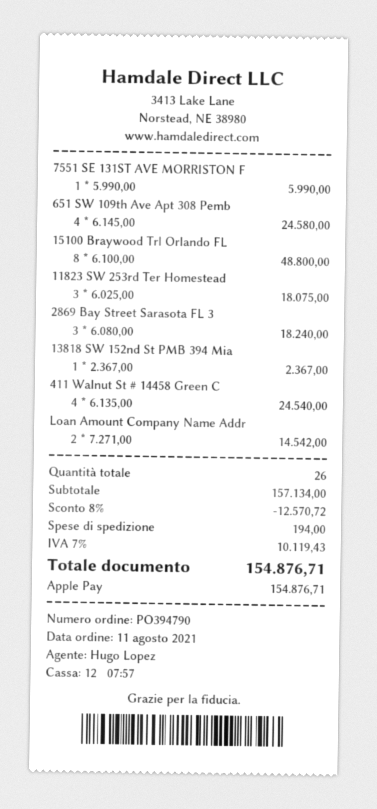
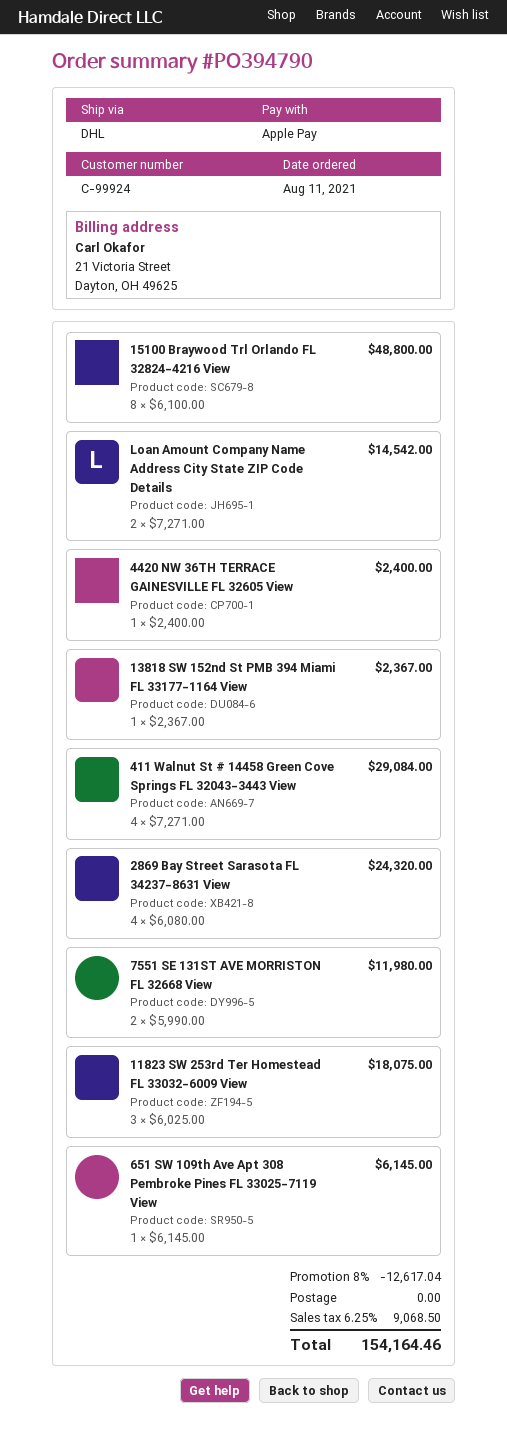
7551 SE 131ST AVE MORRISTON F: 1 x 5990.00 = 5990.00 -> 2 x 5990.00 = 11980.00
651 SW 109th Ave Apt 308 Pemb: 4 x 6145.00 = 24580.00 -> 1 x 6145.00 = 6145.00
2869 Bay Street Sarasota FL 3: 3 x 6080.00 = 18240.00 -> 4 x 6080.00 = 24320.00
411 Walnut St # 14458 Green C: 4 x 6135.00 = 24540.00 -> 4 x 7271.00 = 29084.00
4420 NW 36TH TERRACE GAINESVILLE FL 32605 View: none -> 1 x 2400.00 = 2400.00
discount: 8% = 12570.72 -> 8% = 12617.04
shipping: 194.00 -> 0.00
tax: 7% = 10119.43 -> 6.25% = 9068.50
total: 154876.71 -> 154164.46

